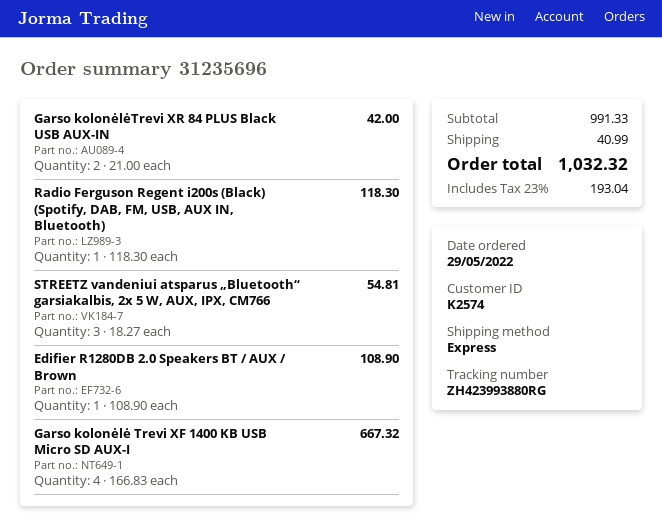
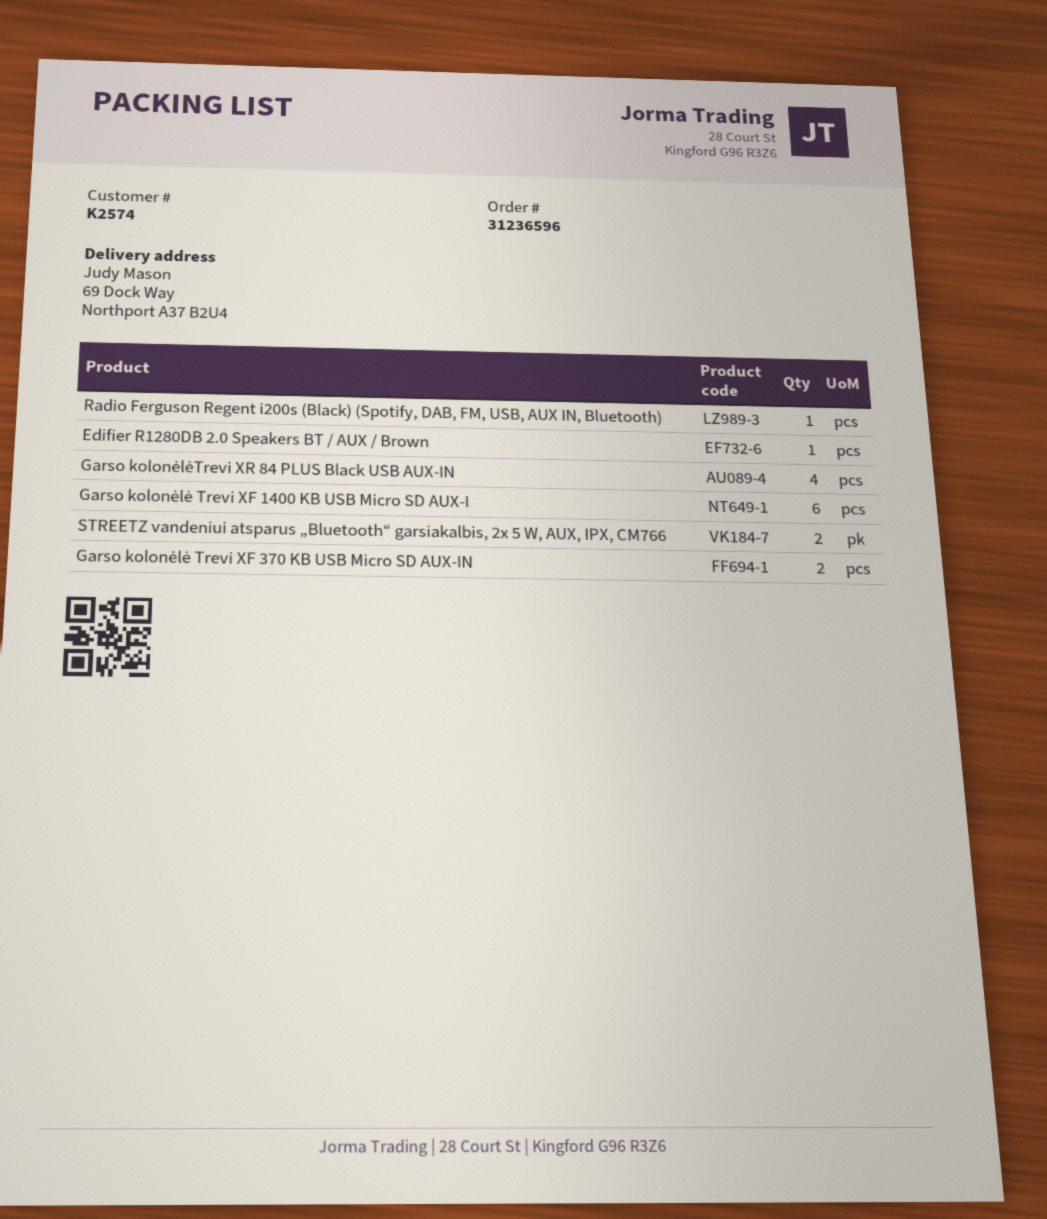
order number: 31235696 -> 31236596
Garso kolonėlėTrevi XR 84 PLUS Black USB AUX-IN: 2 -> 4
STREETZ vandeniui atsparus „Bluetooth“ garsiakalbis, 2x 5 W, AUX, IPX, CM766: 3 -> 2
Garso kolonėlė Trevi XF 1400 KB USB Micro SD AUX-I: 4 -> 6
Garso kolonėlė Trevi XF 370 KB USB Micro SD AUX-IN: none -> 2

